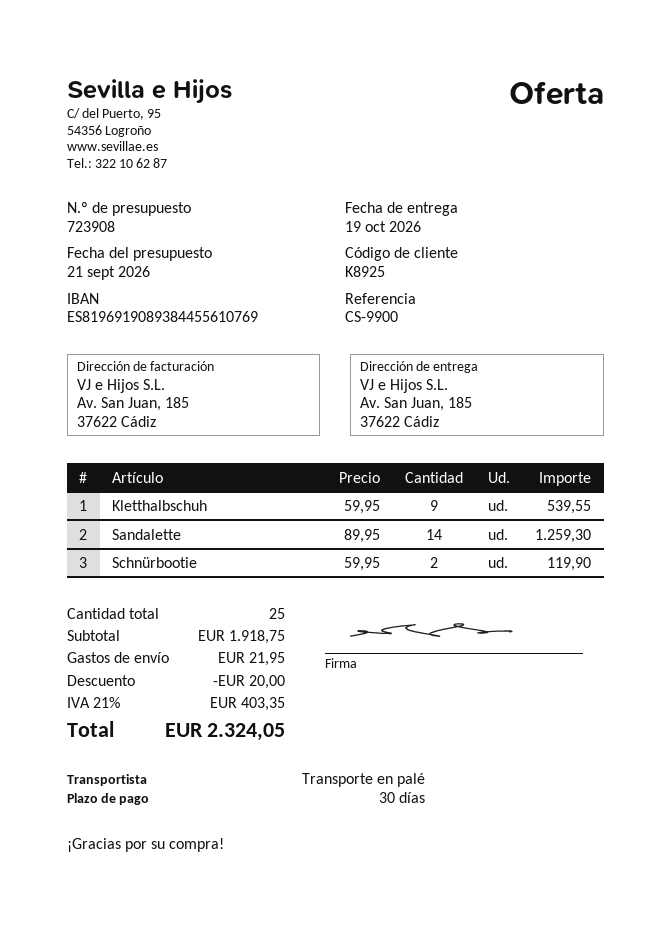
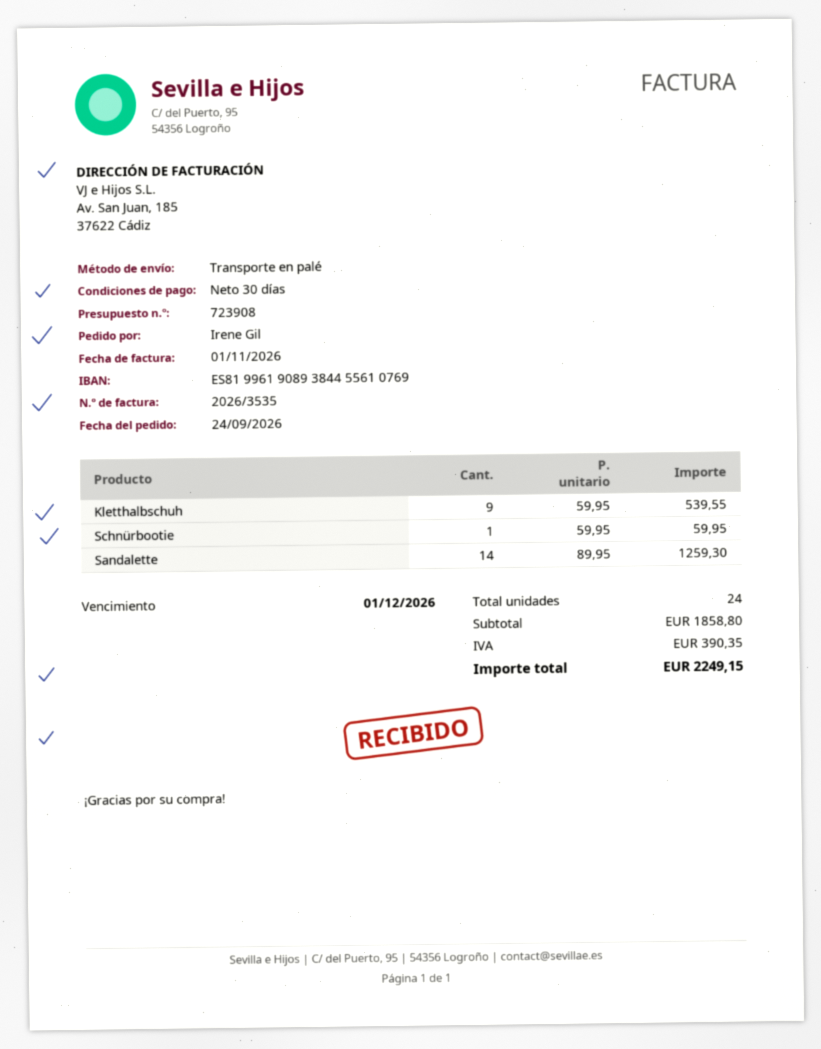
bank account: ES8196919089384455610769 -> ES8199619089384455610769
Schnürbootie: 2 x 59.95 = 119.90 -> 1 x 59.95 = 59.95
total quantity: 25 -> 24
subtotal: 1918.75 -> 1858.80
discount: 20.00 -> none
shipping: 21.95 -> none
tax: 403.35 -> 390.35
total: 2324.05 -> 2249.15

